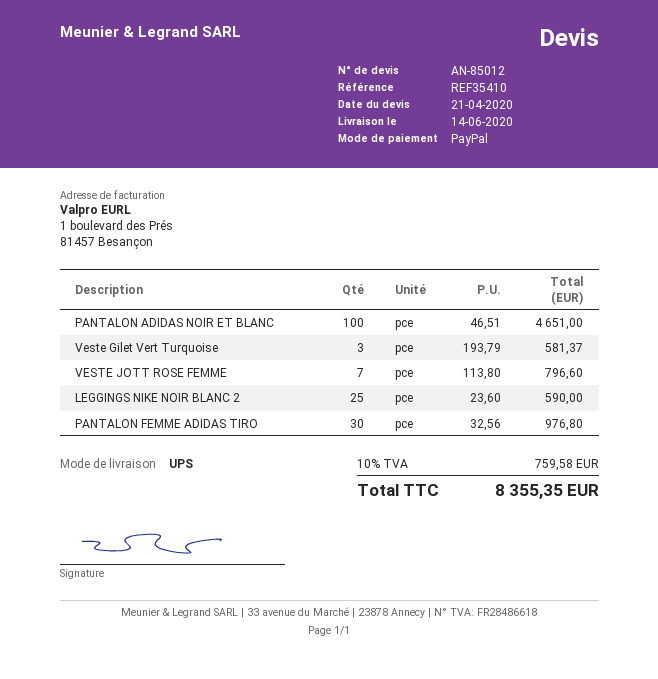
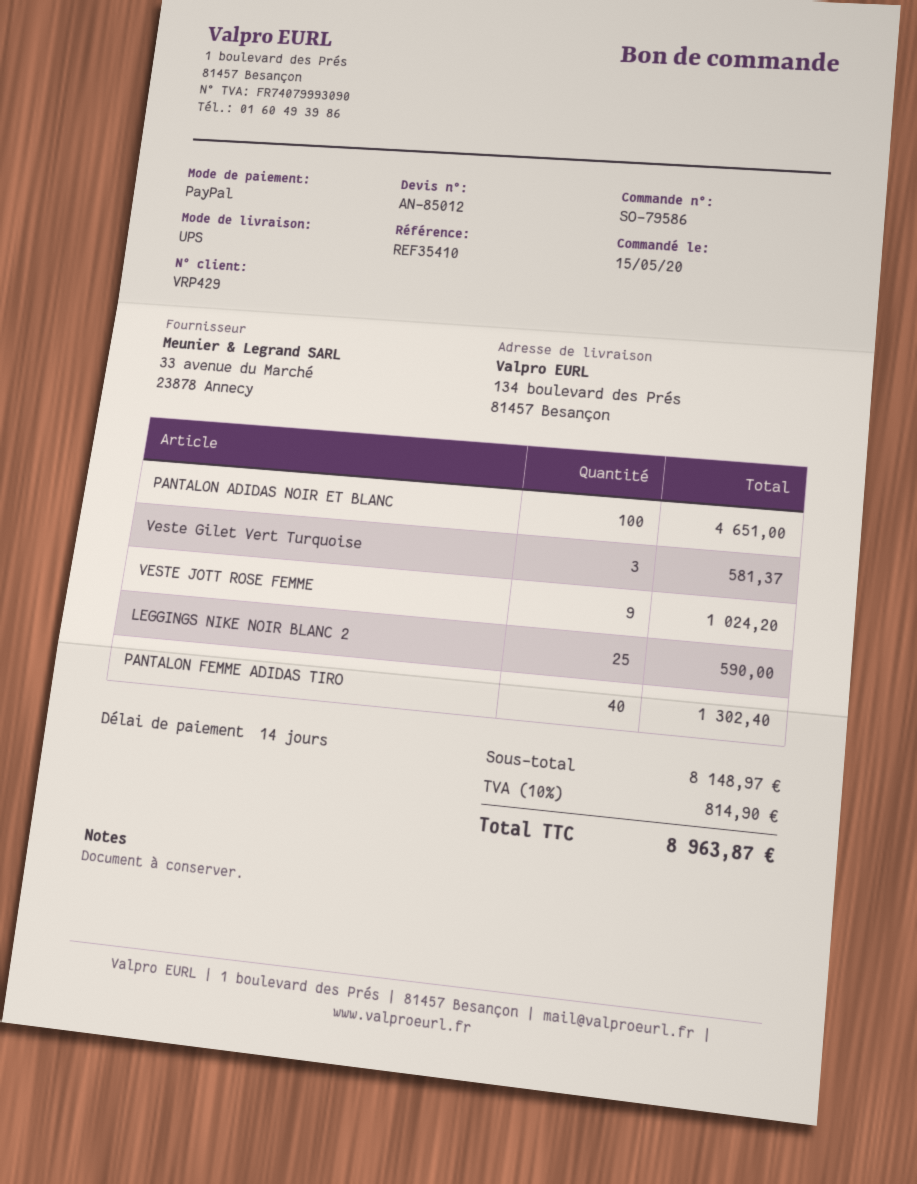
VESTE JOTT ROSE FEMME: 7 for 796.60 -> 9 for 1024.20
PANTALON FEMME ADIDAS TIRO: 30 for 976.80 -> 40 for 1302.40
tax: 10% = 759.58 -> 10% = 814.90
total: 8355.35 -> 8963.87

